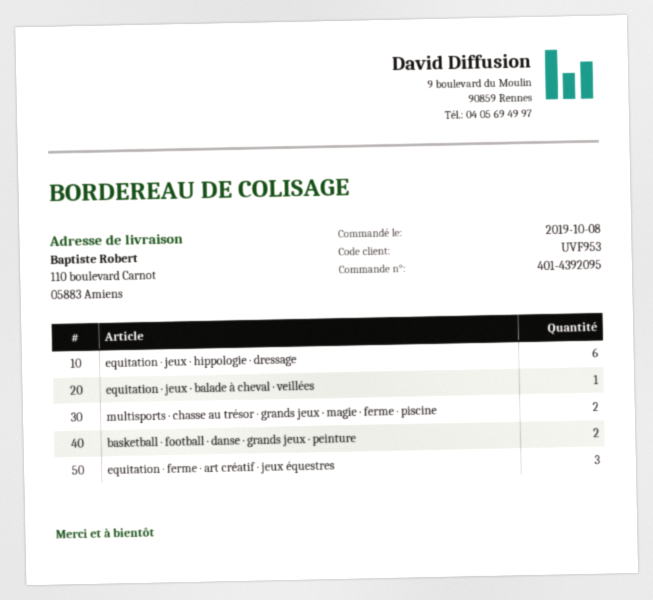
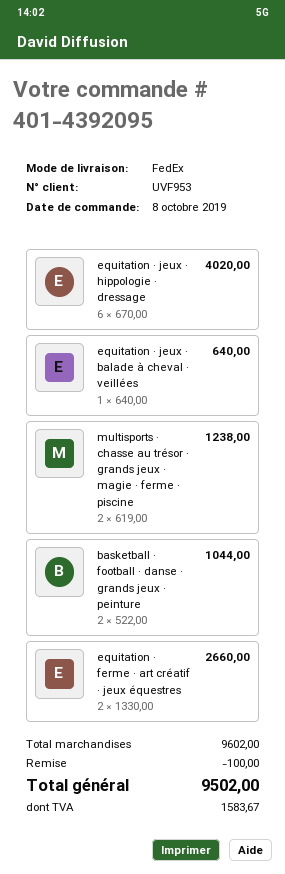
equitation · ferme · art créatif · jeux équestres: 3 -> 2

